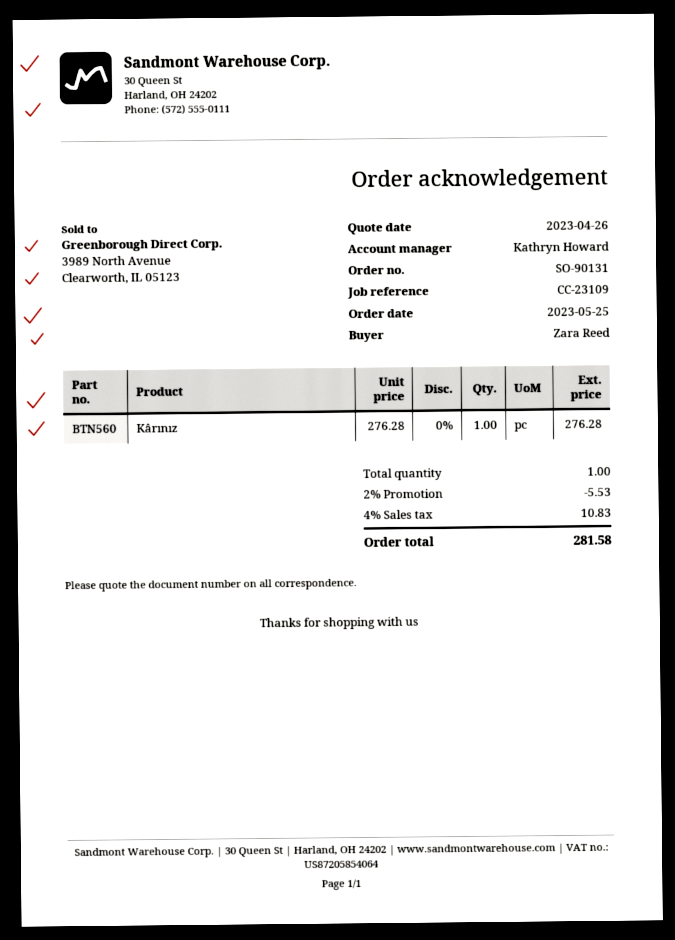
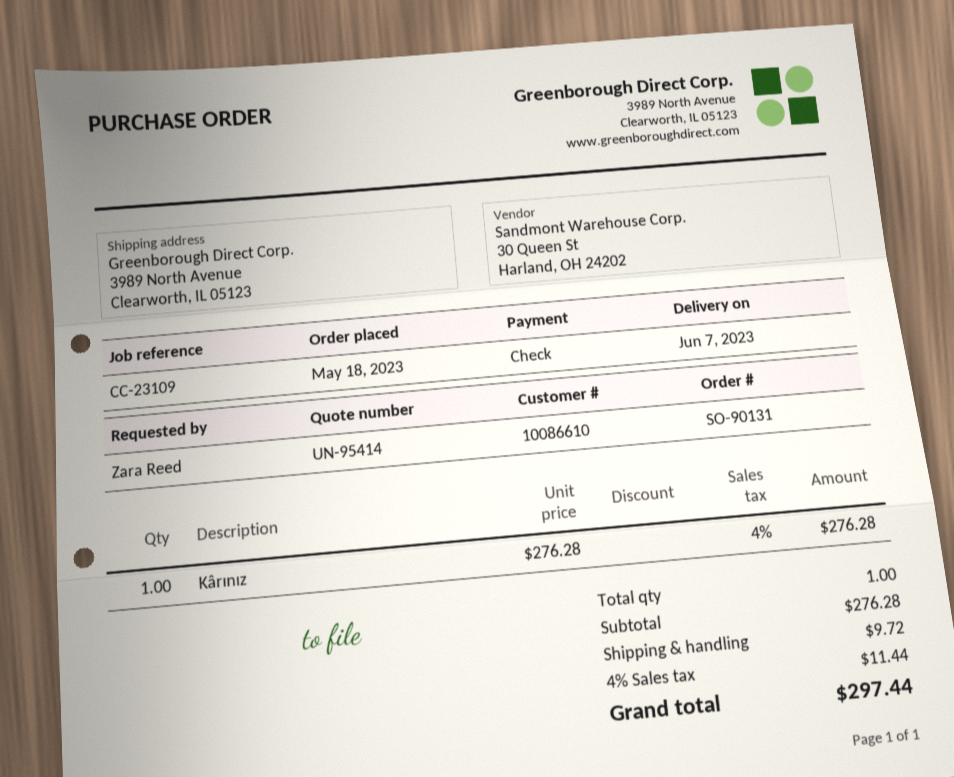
order date: 2023-05-25 -> 2023-05-18
discount: 2% = 5.53 -> none
shipping: none -> 9.72
tax: 4% = 10.83 -> 4% = 11.44
total: 281.58 -> 297.44

